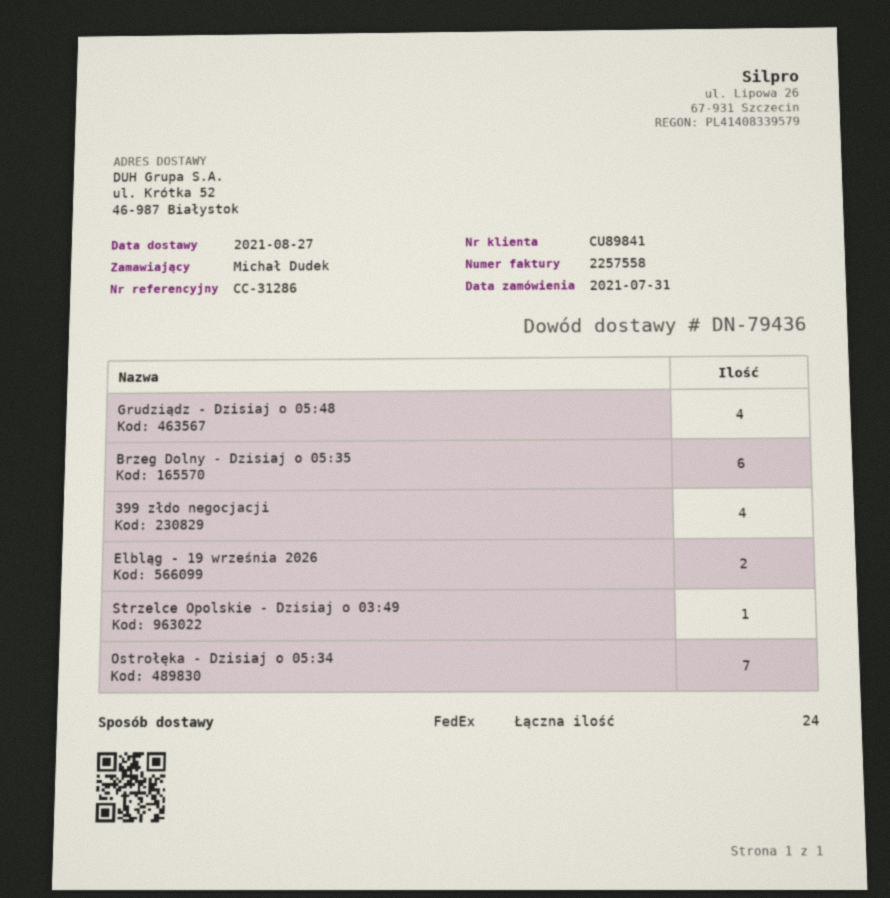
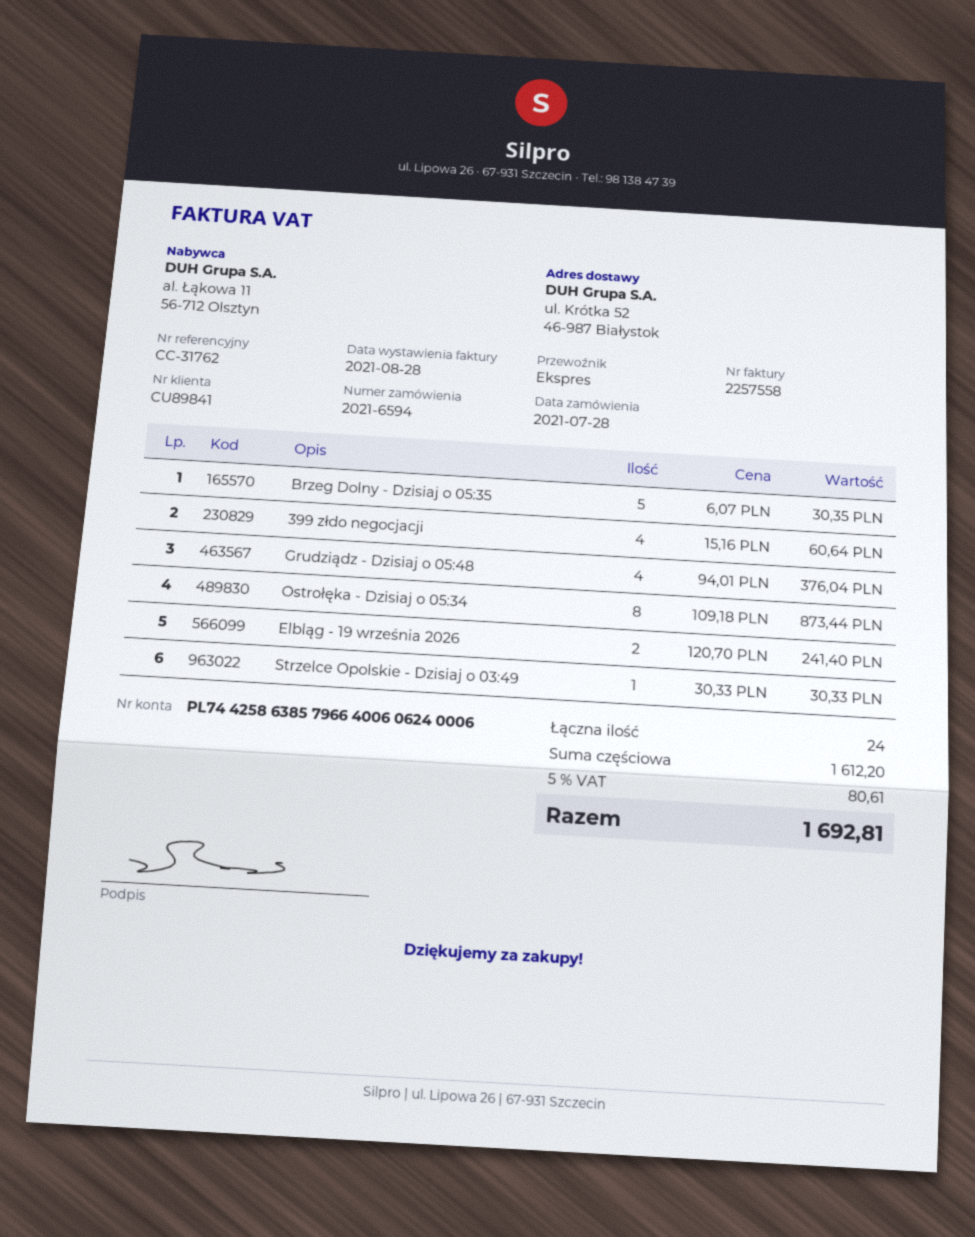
order date: 2021-07-31 -> 2021-07-28
reference: CC-31286 -> CC-31762
shipping method: FedEx -> express
Brzeg Dolny - Dzisiaj o 05:35: 6 -> 5
Ostrołęka - Dzisiaj o 05:34: 7 -> 8

